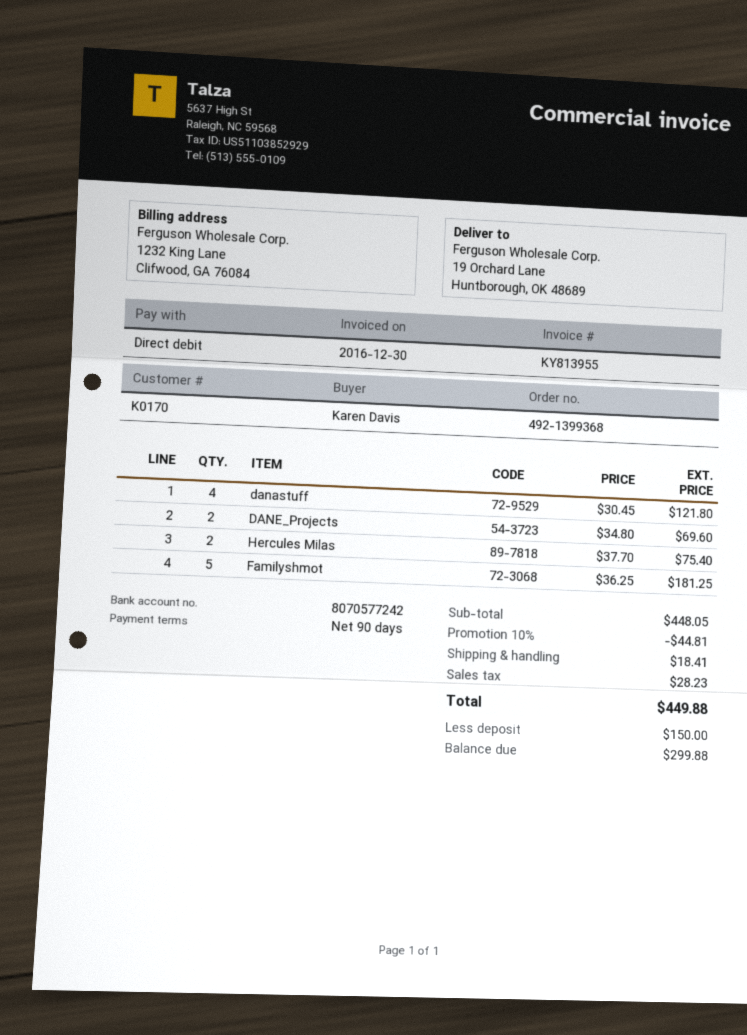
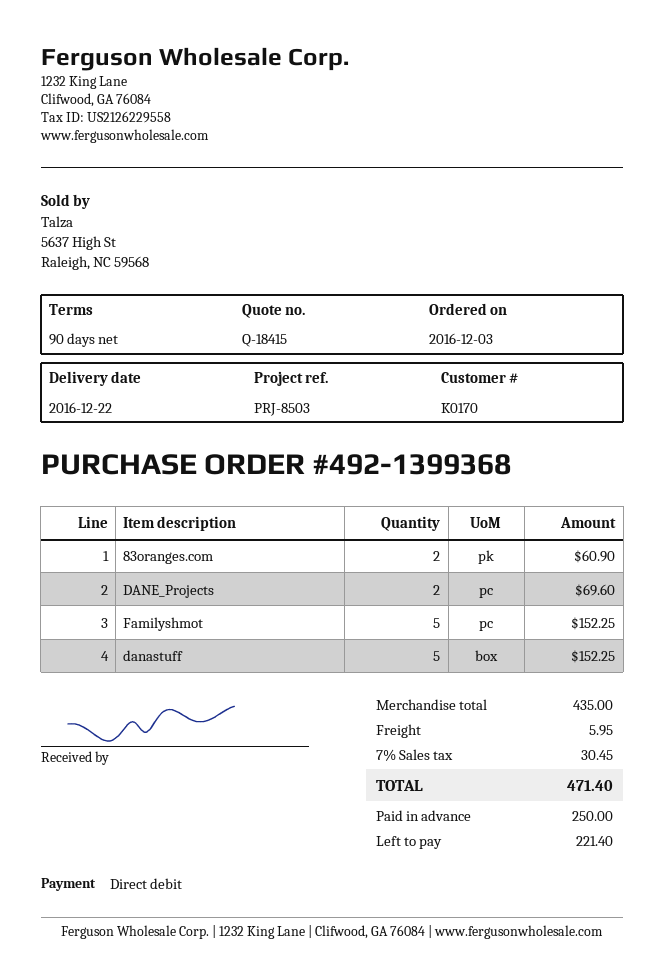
danastuff: 4 for 121.80 -> 5 for 152.25
Hercules Milas: 2 for 75.40 -> none
Familyshmot: 5 for 181.25 -> 5 for 152.25
83oranges.com: none -> 2 for 60.90
subtotal: 448.05 -> 435.00
discount: 10% = 44.81 -> none
shipping: 18.41 -> 5.95
tax: 28.23 -> 30.45
total: 449.88 -> 471.40
deposit: 150.00 -> 250.00
balance: 299.88 -> 221.40

